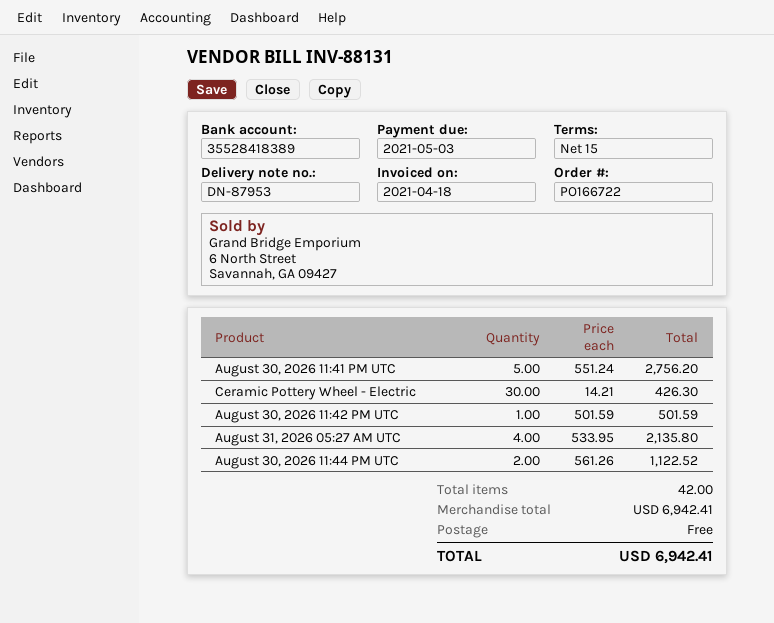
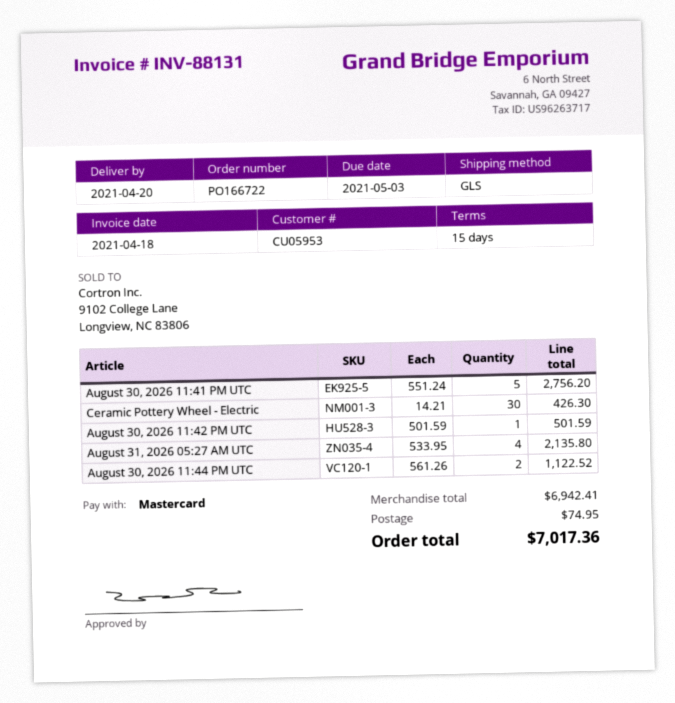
shipping: 0.00 -> 74.95
total: 6942.41 -> 7017.36

